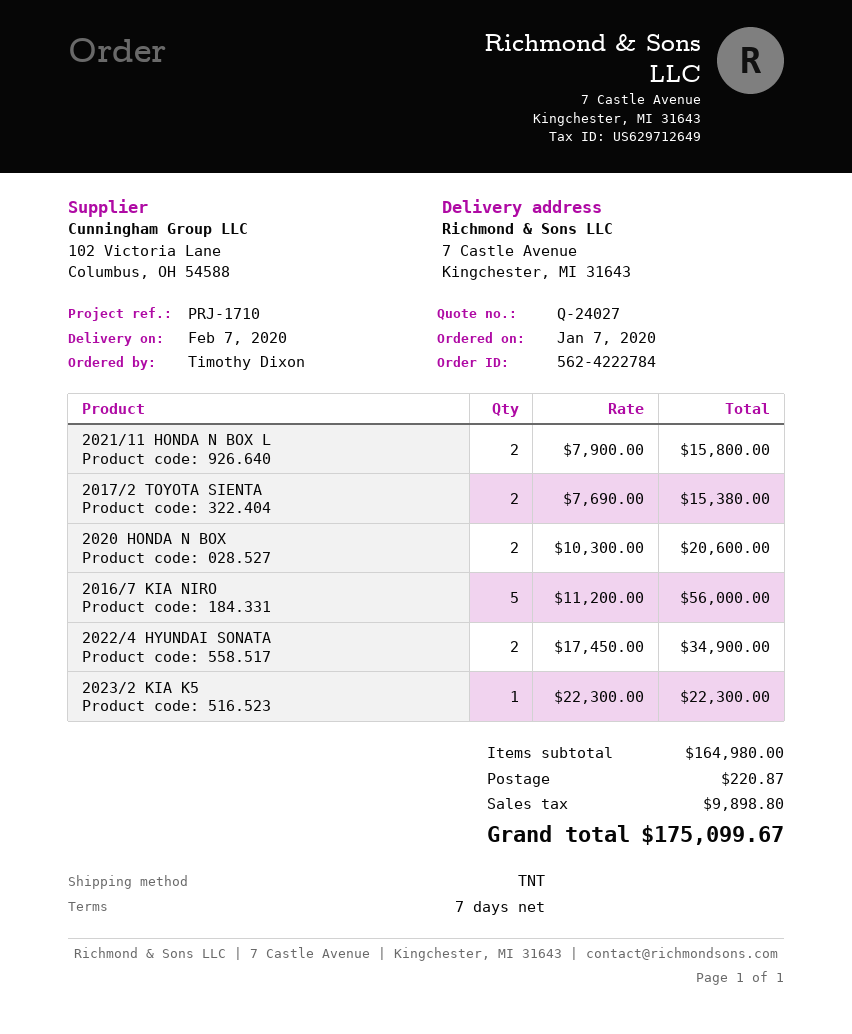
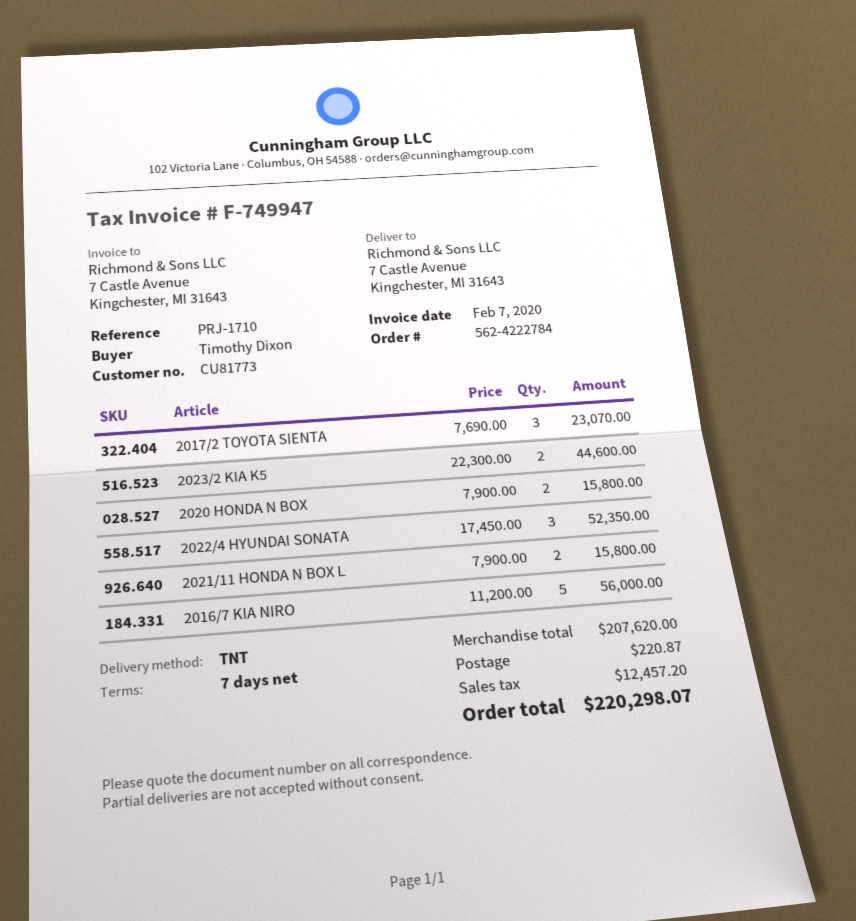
2017/2 TOYOTA SIENTA: 2 x 7690.00 = 15380.00 -> 3 x 7690.00 = 23070.00
2020 HONDA N BOX: 2 x 10300.00 = 20600.00 -> 2 x 7900.00 = 15800.00
2022/4 HYUNDAI SONATA: 2 x 17450.00 = 34900.00 -> 3 x 17450.00 = 52350.00
2023/2 KIA K5: 1 x 22300.00 = 22300.00 -> 2 x 22300.00 = 44600.00
subtotal: 164980.00 -> 207620.00
tax: 9898.80 -> 12457.20
total: 175099.67 -> 220298.07

